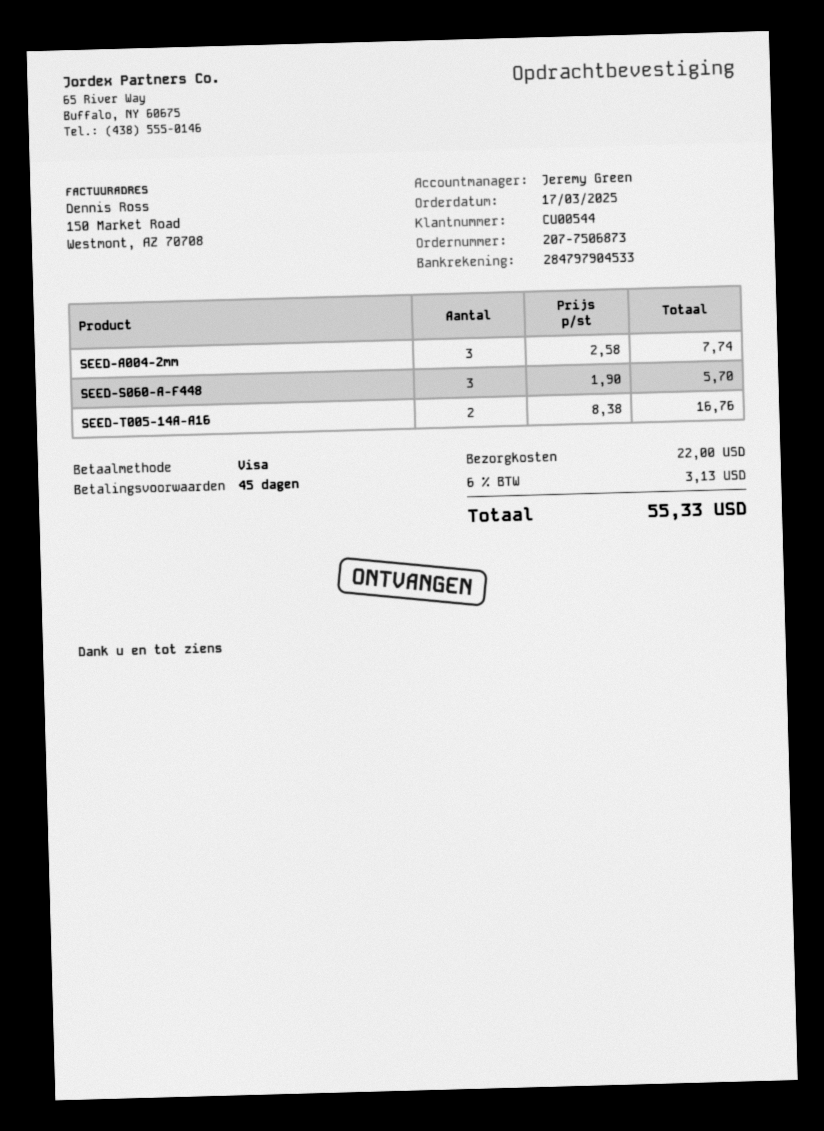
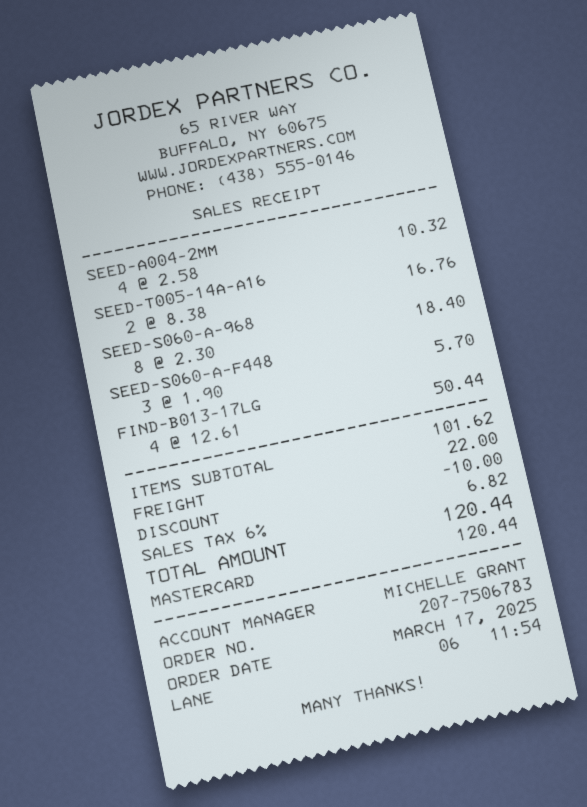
order number: 207-7506873 -> 207-7506783
sales rep: Jeremy Green -> MICHELLE GRANT
payment method: Visa -> Mastercard
SEED-A004-2mm: 3 x 2.58 = 7.74 -> 4 x 2.58 = 10.32
SEED-S060-A-968: none -> 8 x 2.30 = 18.40
FIND-B013-17LG: none -> 4 x 12.61 = 50.44
discount: none -> 10.00
tax: 6% = 3.13 -> 6% = 6.82
total: 55.33 -> 120.44

